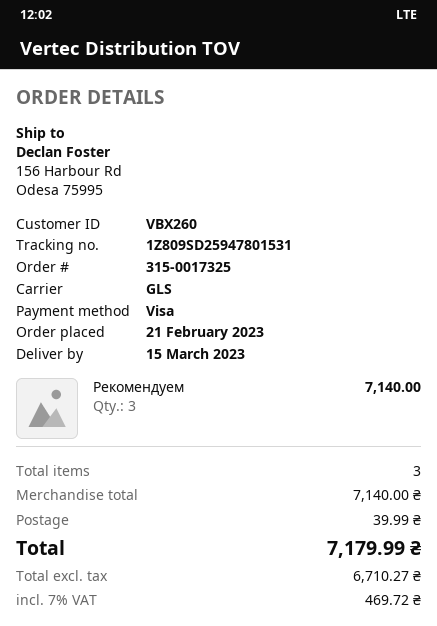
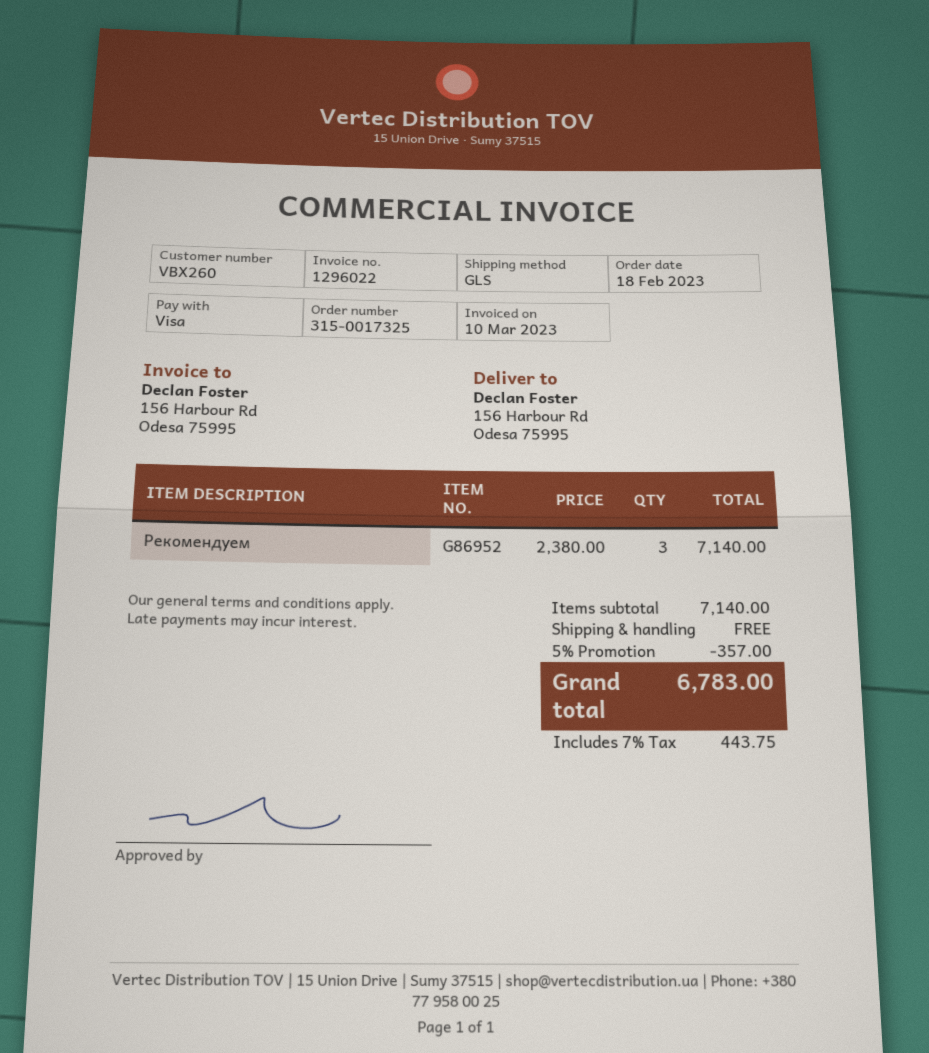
order date: 2023-02-21 -> 2023-02-18
discount: none -> 5% = 357.00
shipping: 39.99 -> 0.00
tax: 7% = 469.72 -> 7% = 443.75
total: 7179.99 -> 6783.00

